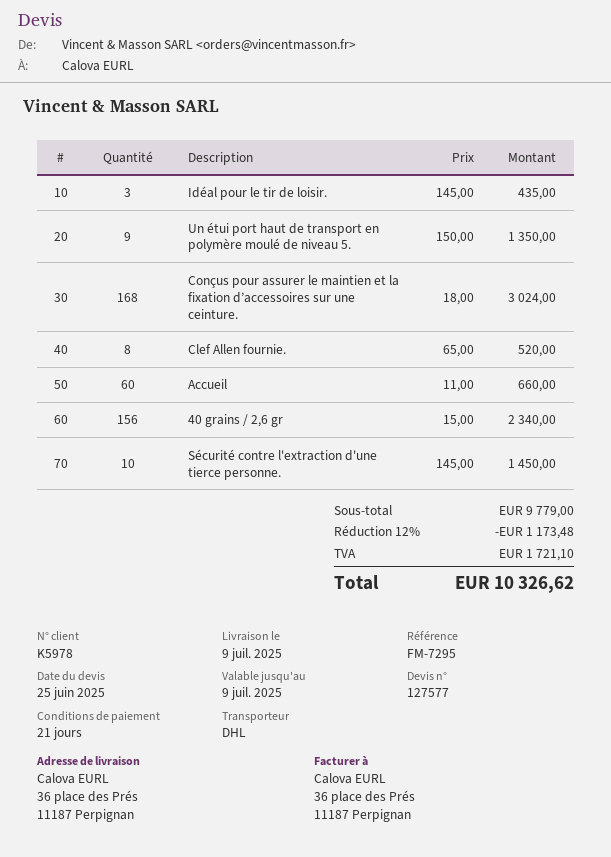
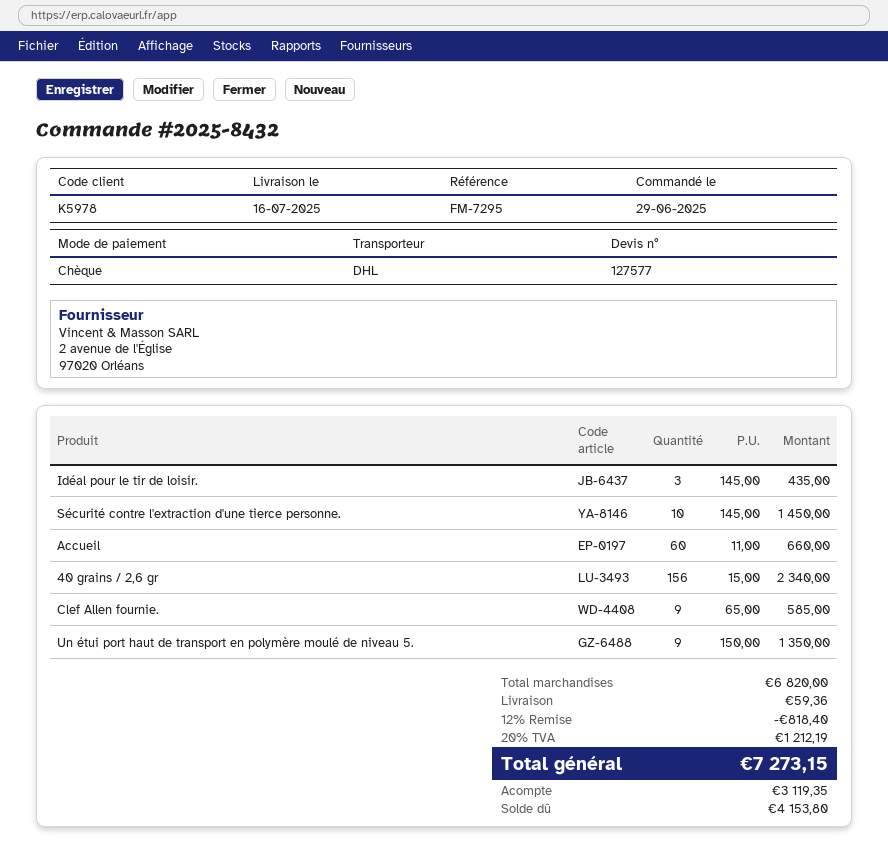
delivery date: 2025-07-09 -> 2025-07-16
Conçus pour assurer le maintien et la fixation d’accessoires sur une ceinture.: 168 x 18.00 = 3024.00 -> none
Clef Allen fournie.: 8 x 65.00 = 520.00 -> 9 x 65.00 = 585.00
subtotal: 9779.00 -> 6820.00
discount: 12% = 1173.48 -> 12% = 818.40
shipping: none -> 59.36
tax: 1721.10 -> 1212.19
total: 10326.62 -> 7273.15

